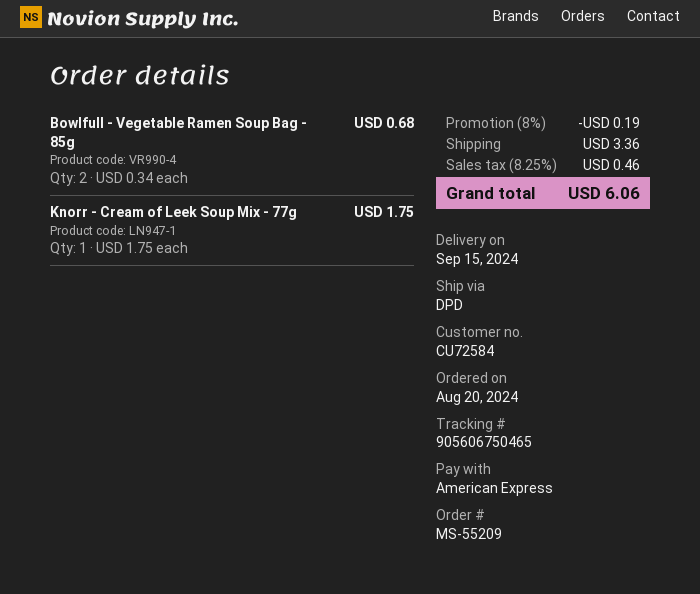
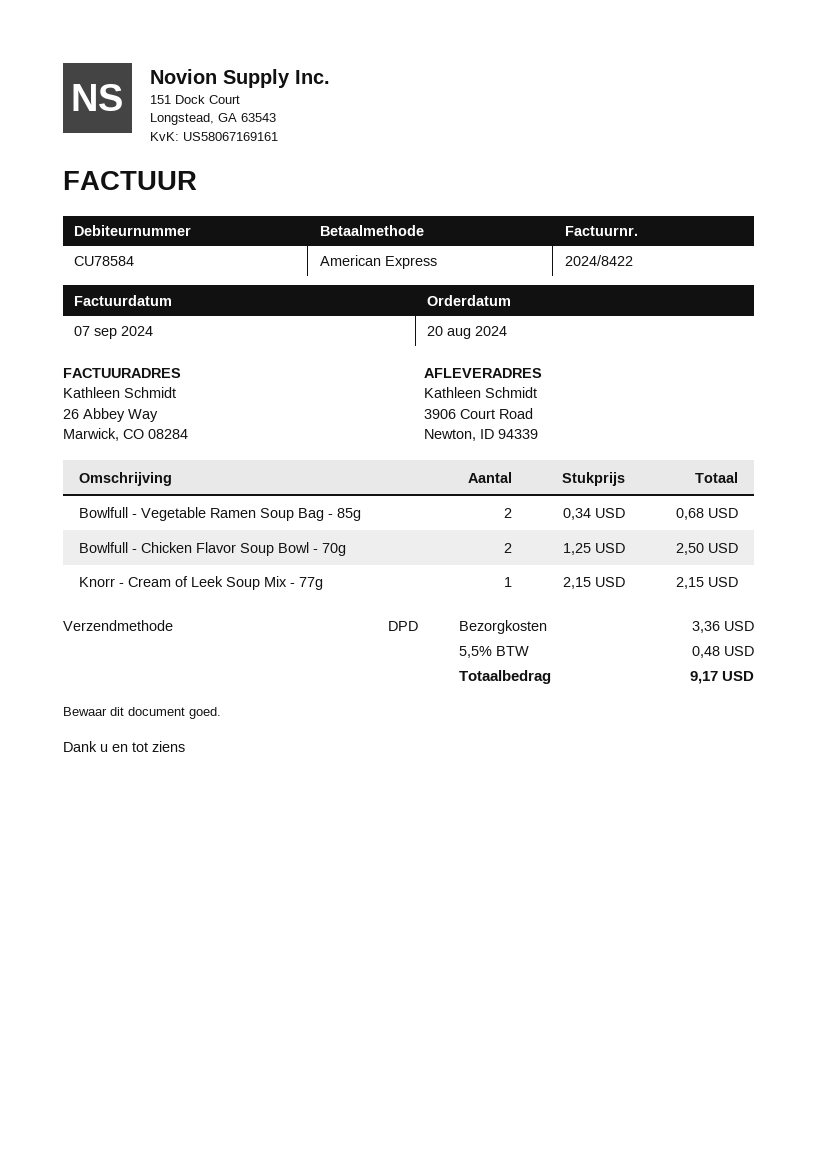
customer number: CU72584 -> CU78584
Knorr - Cream of Leek Soup Mix - 77g: 1 x 1.75 = 1.75 -> 1 x 2.15 = 2.15
Bowlfull - Chicken Flavor Soup Bowl - 70g: none -> 2 x 1.25 = 2.50
discount: 8% = 0.19 -> none
tax: 8.25% = 0.46 -> 5.5% = 0.48
total: 6.06 -> 9.17

